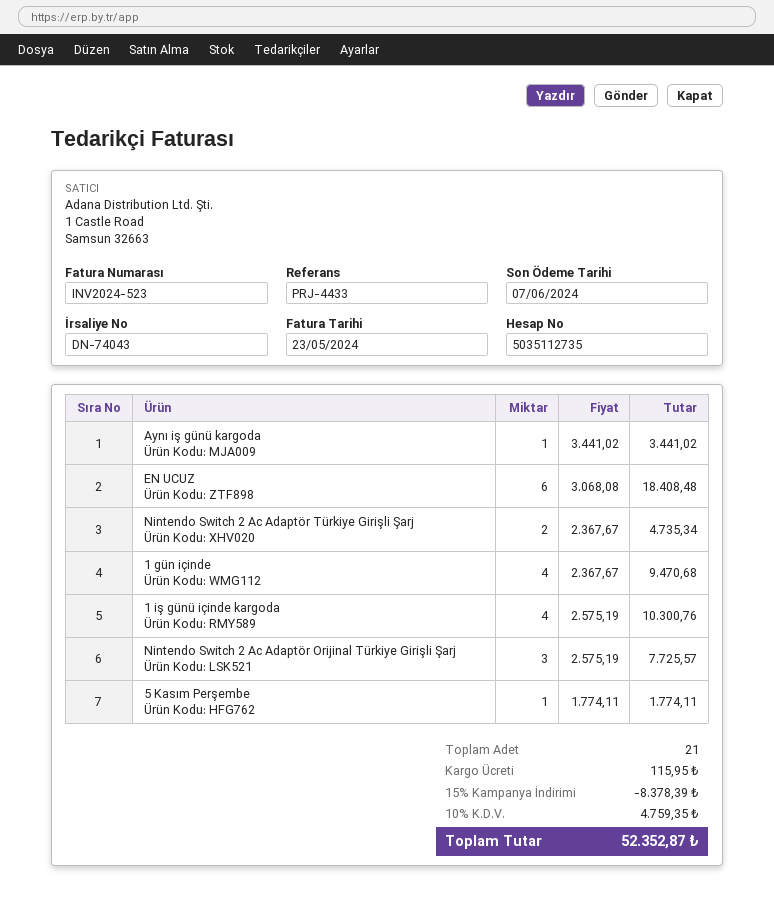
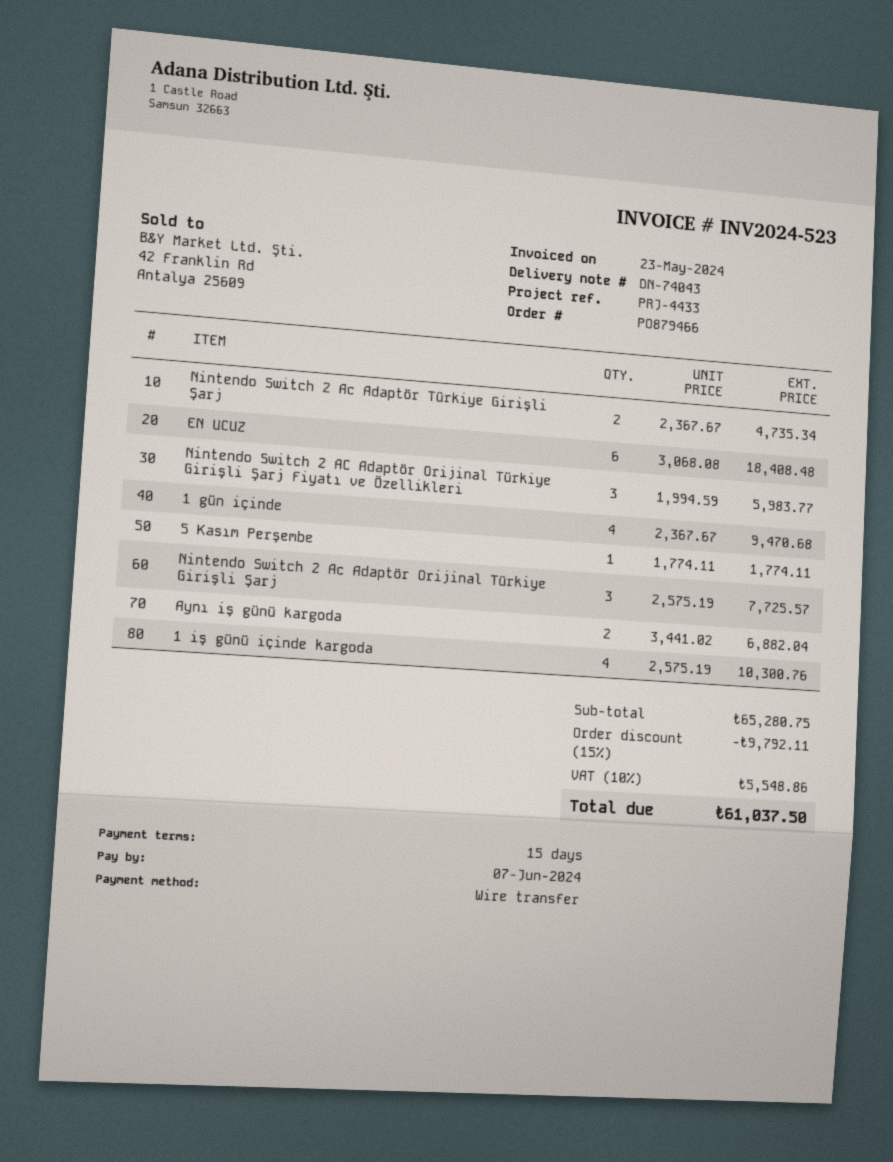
Aynı iş günü kargoda: 1 x 3441.02 = 3441.02 -> 2 x 3441.02 = 6882.04
Nintendo Switch 2 AC Adaptör Orijinal Türkiye Girişli Şarj Fiyatı ve Özellikleri: none -> 3 x 1994.59 = 5983.77
discount: 15% = 8378.39 -> 15% = 9792.11
shipping: 115.95 -> none
tax: 10% = 4759.35 -> 10% = 5548.86
total: 52352.87 -> 61037.50

